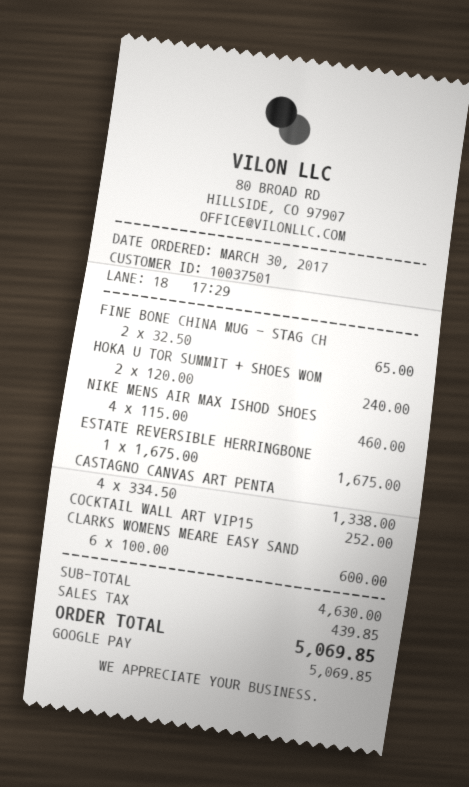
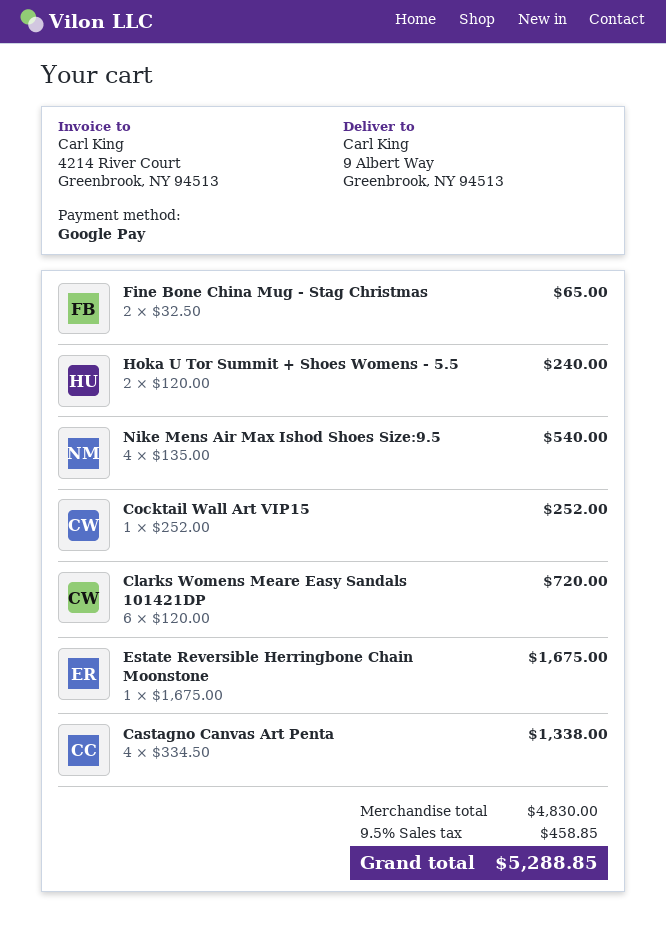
NIKE MENS AIR MAX ISHOD SHOES: 4 x 115.00 = 460.00 -> 4 x 135.00 = 540.00
CLARKS WOMENS MEARE EASY SAND: 6 x 100.00 = 600.00 -> 6 x 120.00 = 720.00
subtotal: 4630.00 -> 4830.00
tax: 439.85 -> 458.85
total: 5069.85 -> 5288.85

